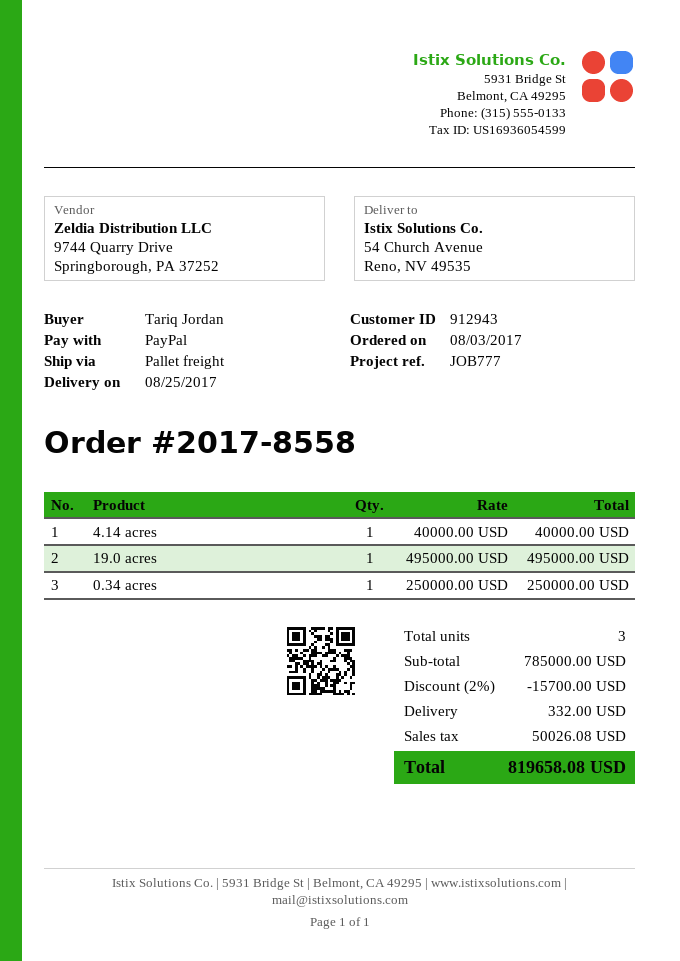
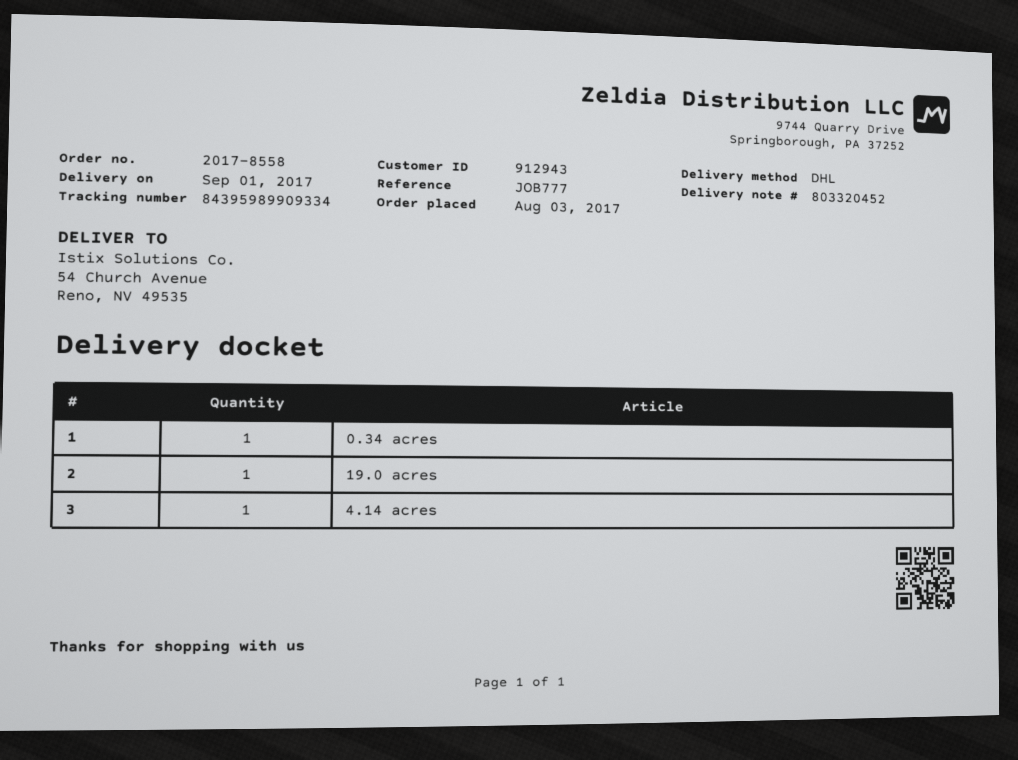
delivery date: 2017-08-25 -> 2017-09-01
shipping method: pallet freight -> DHL

